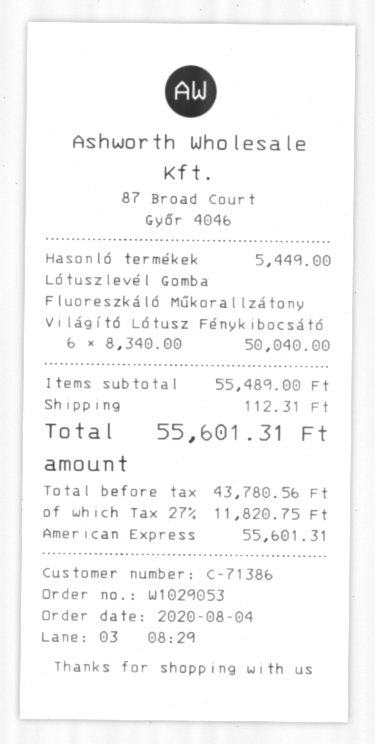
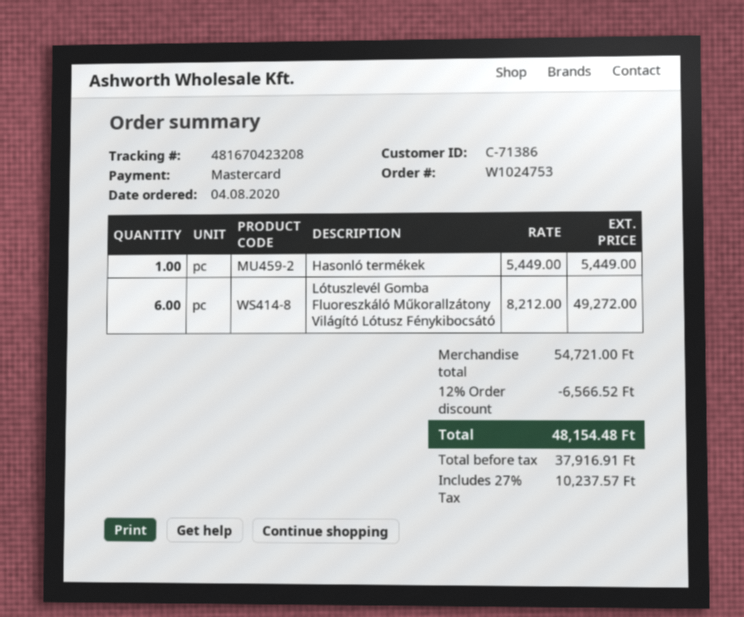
order number: W1029053 -> W1024753
payment method: American Express -> Mastercard
Lótuszlevél Gomba Fluoreszkáló Műkorallzátony Világító Lótusz Fénykibocsátó: 6 x 8340.00 = 50040.00 -> 6 x 8212.00 = 49272.00
subtotal: 55489.00 -> 54721.00
discount: none -> 12% = 6566.52
shipping: 112.31 -> none
net: 43780.56 -> 37916.91
tax: 27% = 11820.75 -> 27% = 10237.57
total: 55601.31 -> 48154.48

